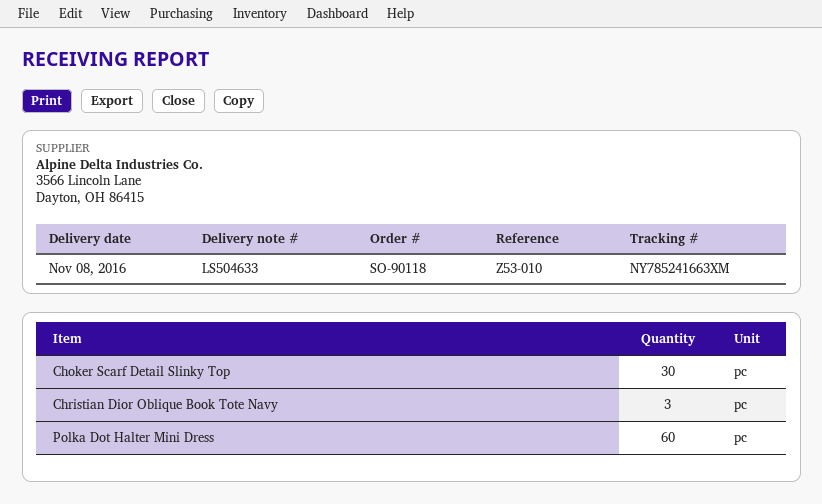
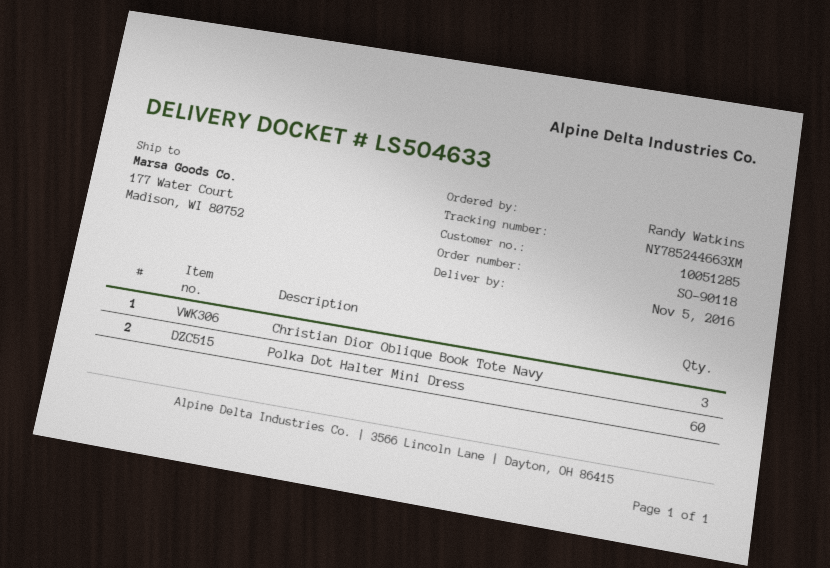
delivery date: 2016-11-08 -> 2016-11-05
tracking number: NY785241663XM -> NY785244663XM
Choker Scarf Detail Slinky Top: 30 -> none

